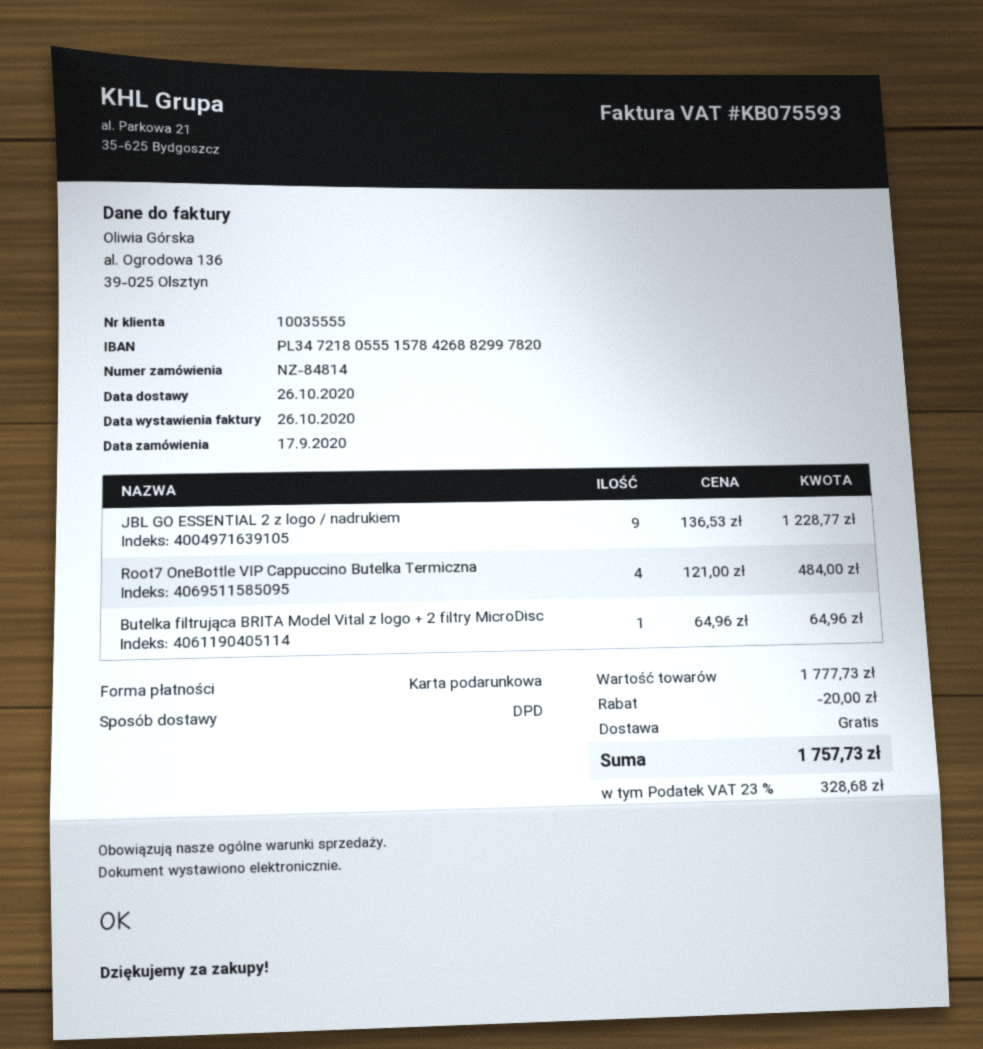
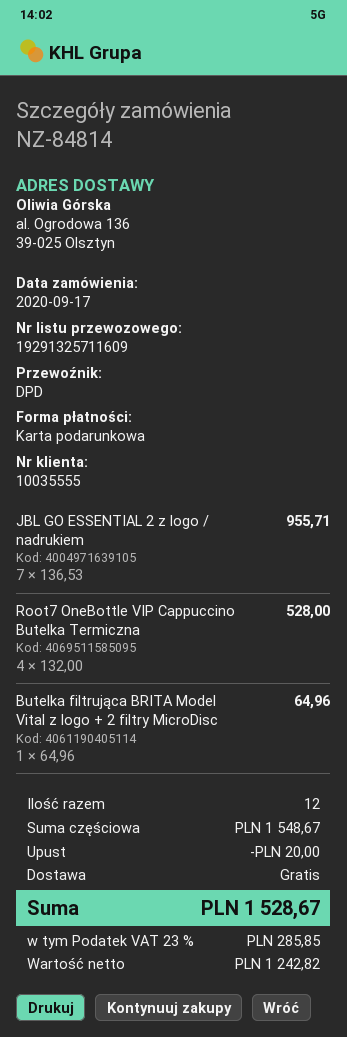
JBL GO ESSENTIAL 2 z logo / nadrukiem: 9 x 136.53 = 1228.77 -> 7 x 136.53 = 955.71
Root7 OneBottle VIP Cappuccino Butelka Termiczna: 4 x 121.00 = 484.00 -> 4 x 132.00 = 528.00
subtotal: 1777.73 -> 1548.67
tax: 23% = 328.68 -> 23% = 285.85
total: 1757.73 -> 1528.67

